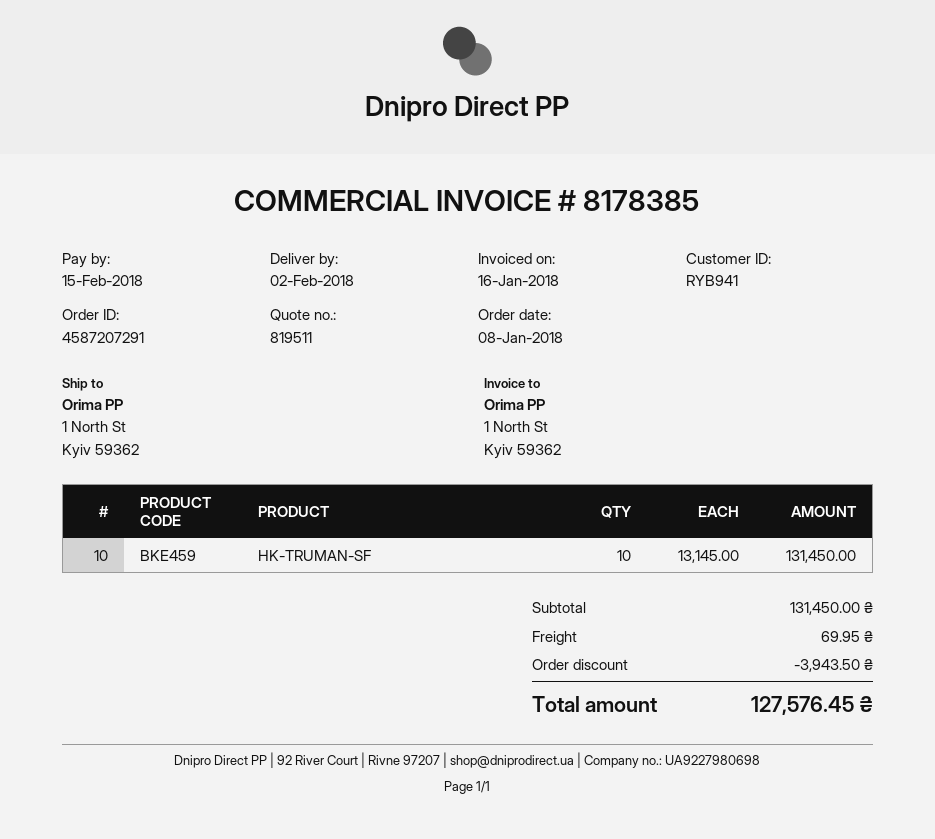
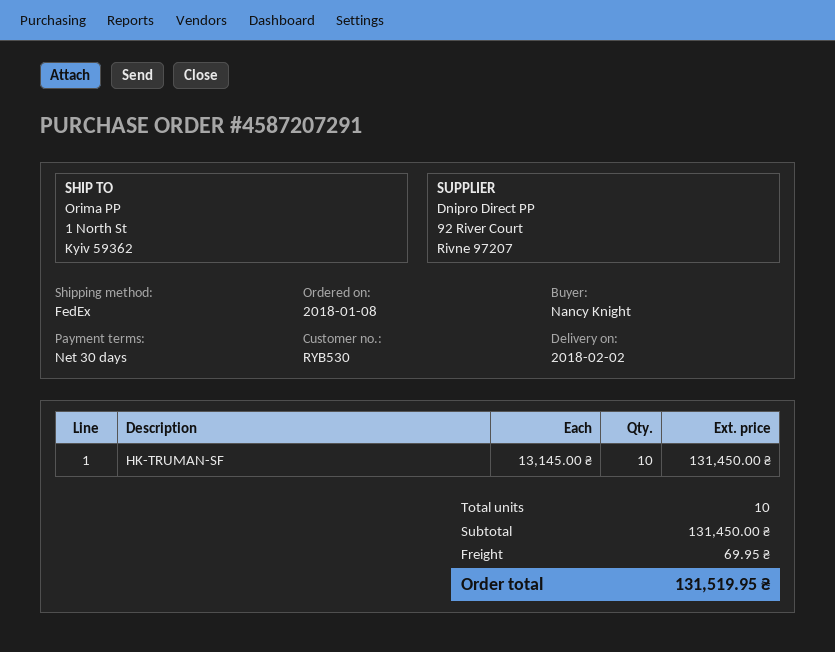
customer number: RYB941 -> RYB530
discount: 3943.50 -> none
total: 127576.45 -> 131519.95

